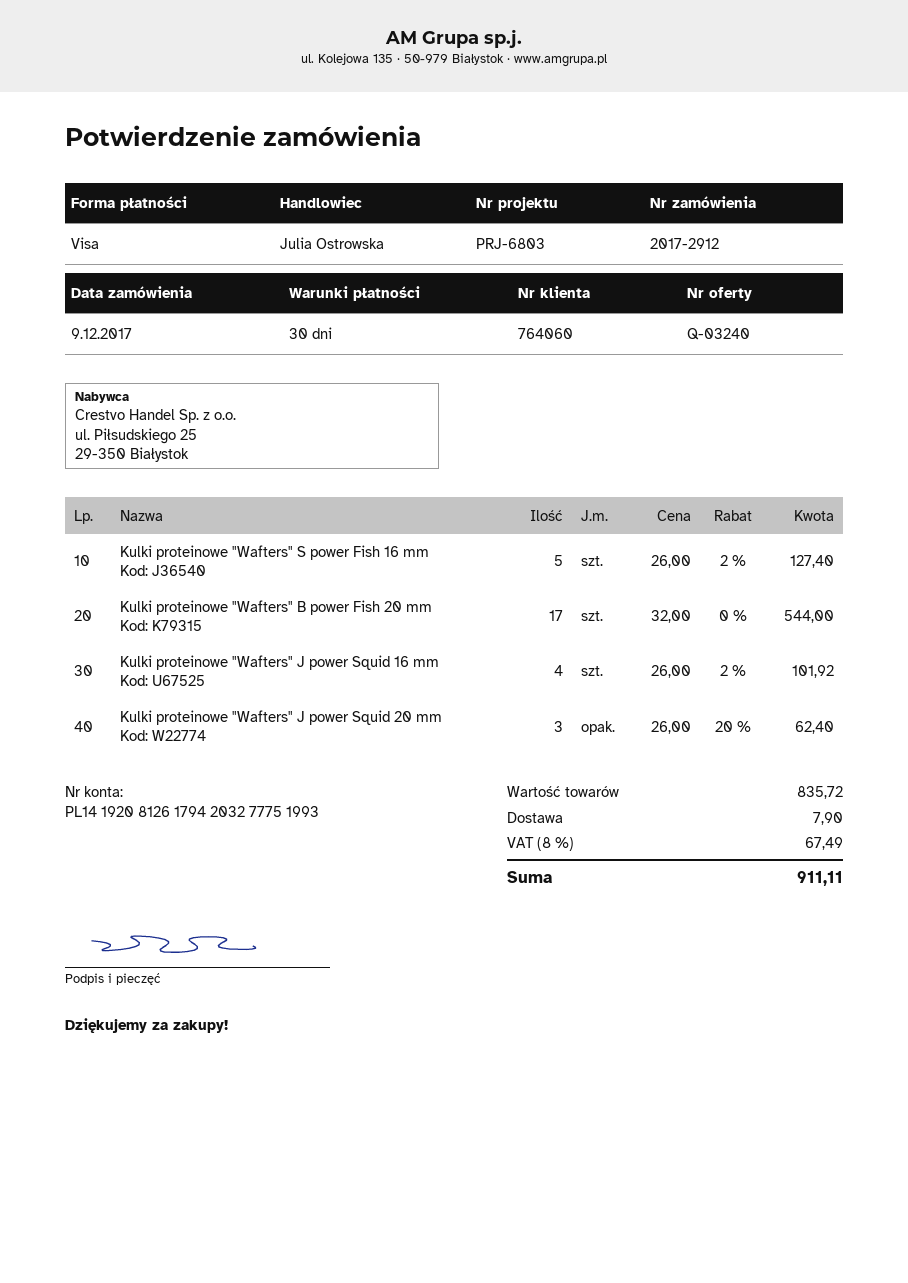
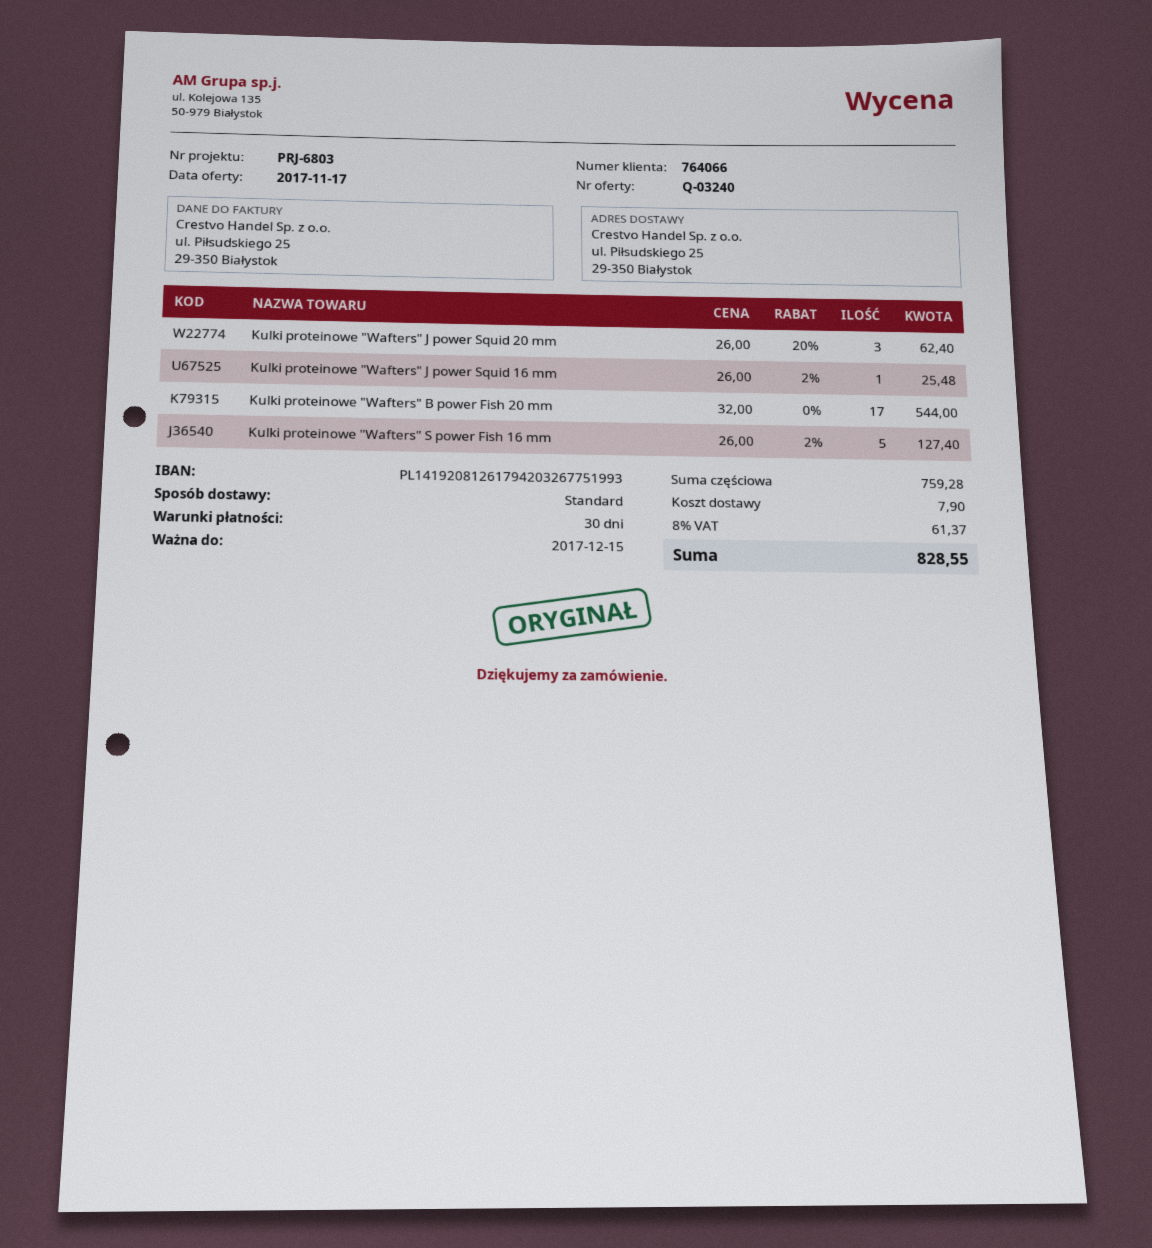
customer number: 764060 -> 764066
bank account: PL14192081261794203277751993 -> PL14192081261794203267751993
Kulki proteinowe "Wafters" J power Squid 16 mm: 4 x 26.00 - 2% = 101.92 -> 1 x 26.00 - 2% = 25.48
subtotal: 835.72 -> 759.28
tax: 8% = 67.49 -> 8% = 61.37
total: 911.11 -> 828.55

